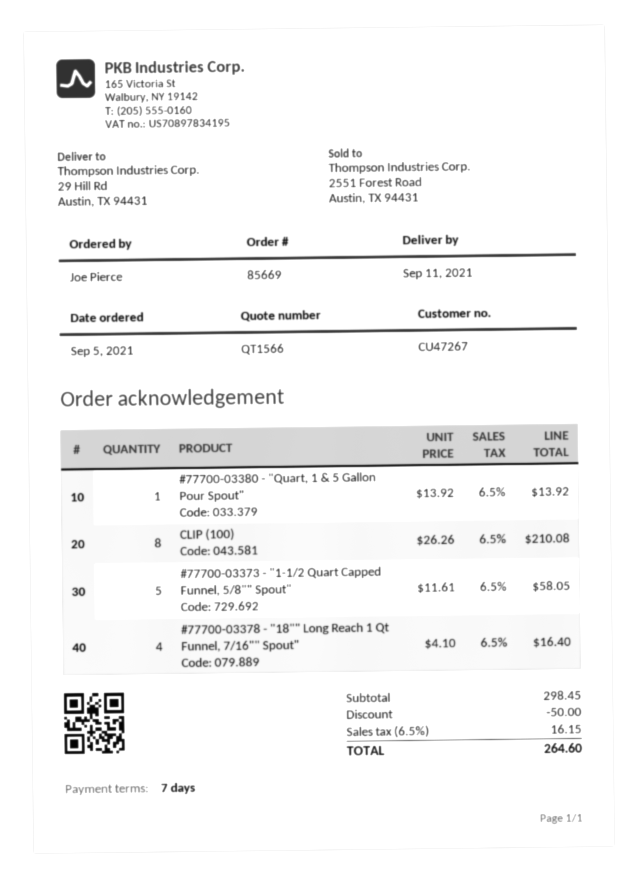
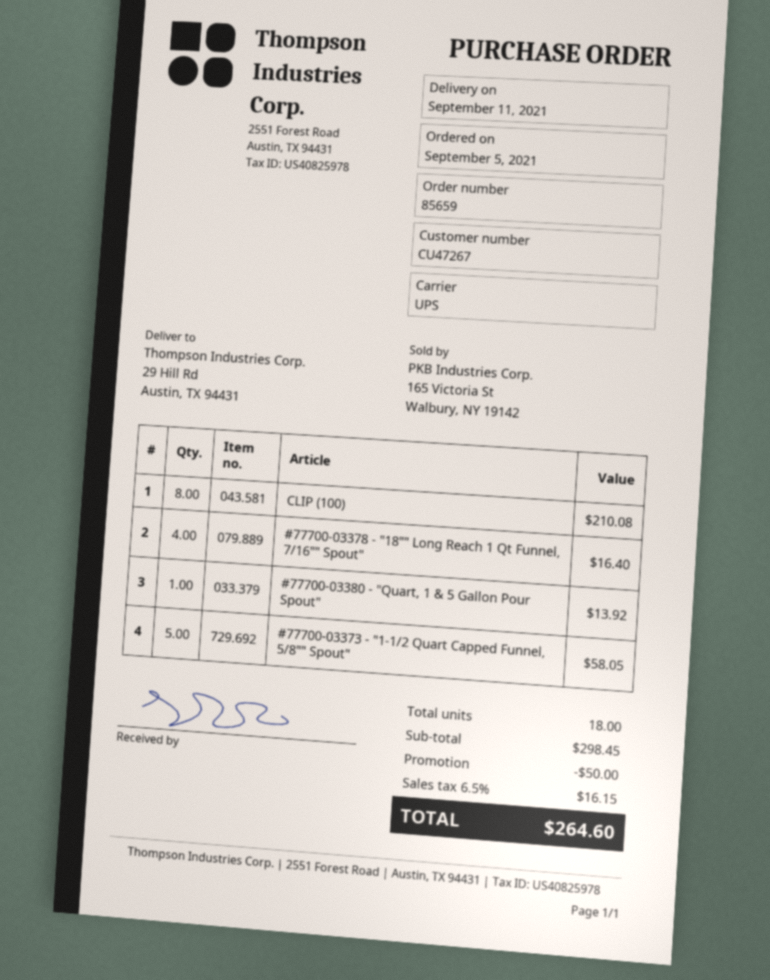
order number: 85669 -> 85659

